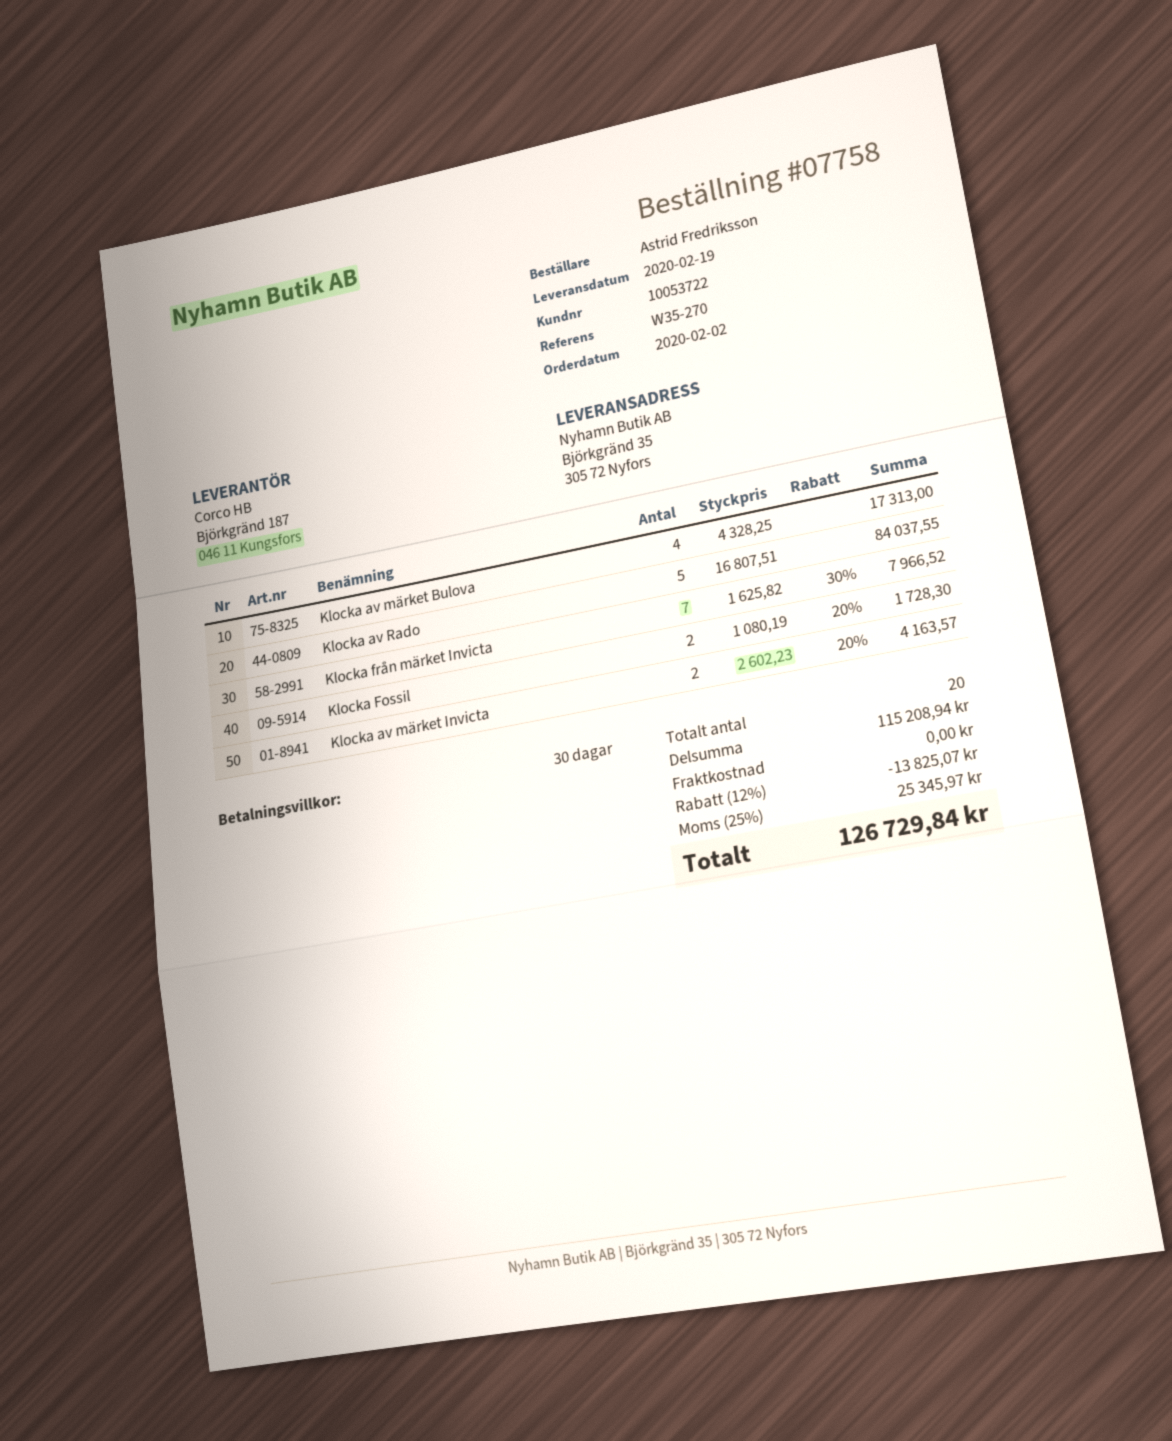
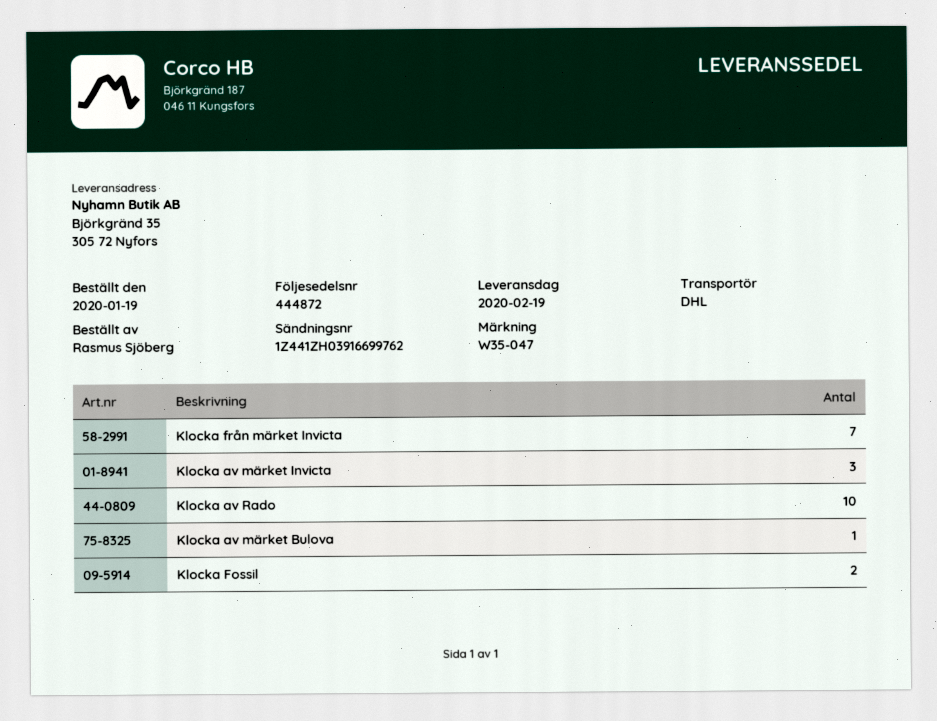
order date: 2020-02-02 -> 2020-01-19
reference: W35-270 -> W35-047
ordered by: Astrid Fredriksson -> Rasmus Sjöberg
Klocka av märket Bulova: 4 -> 1
Klocka av Rado: 5 -> 10
Klocka av märket Invicta: 2 -> 3

